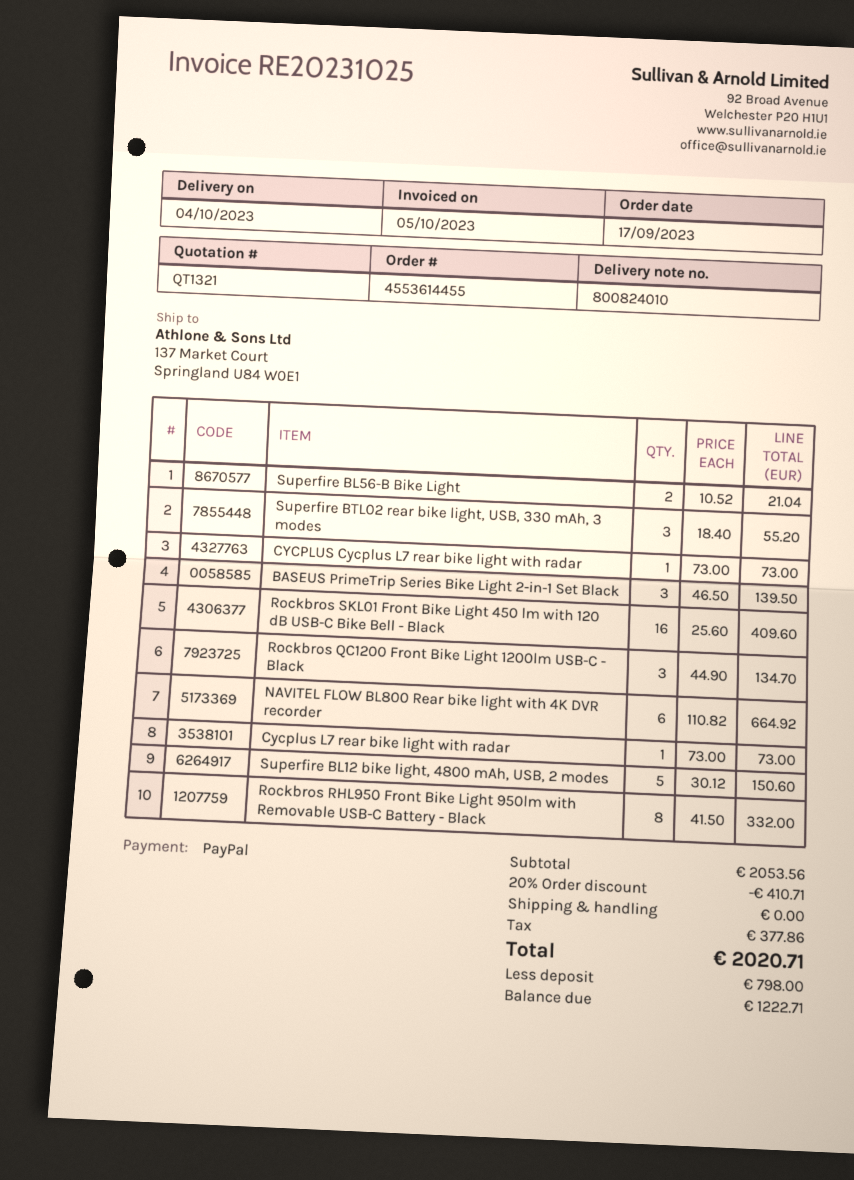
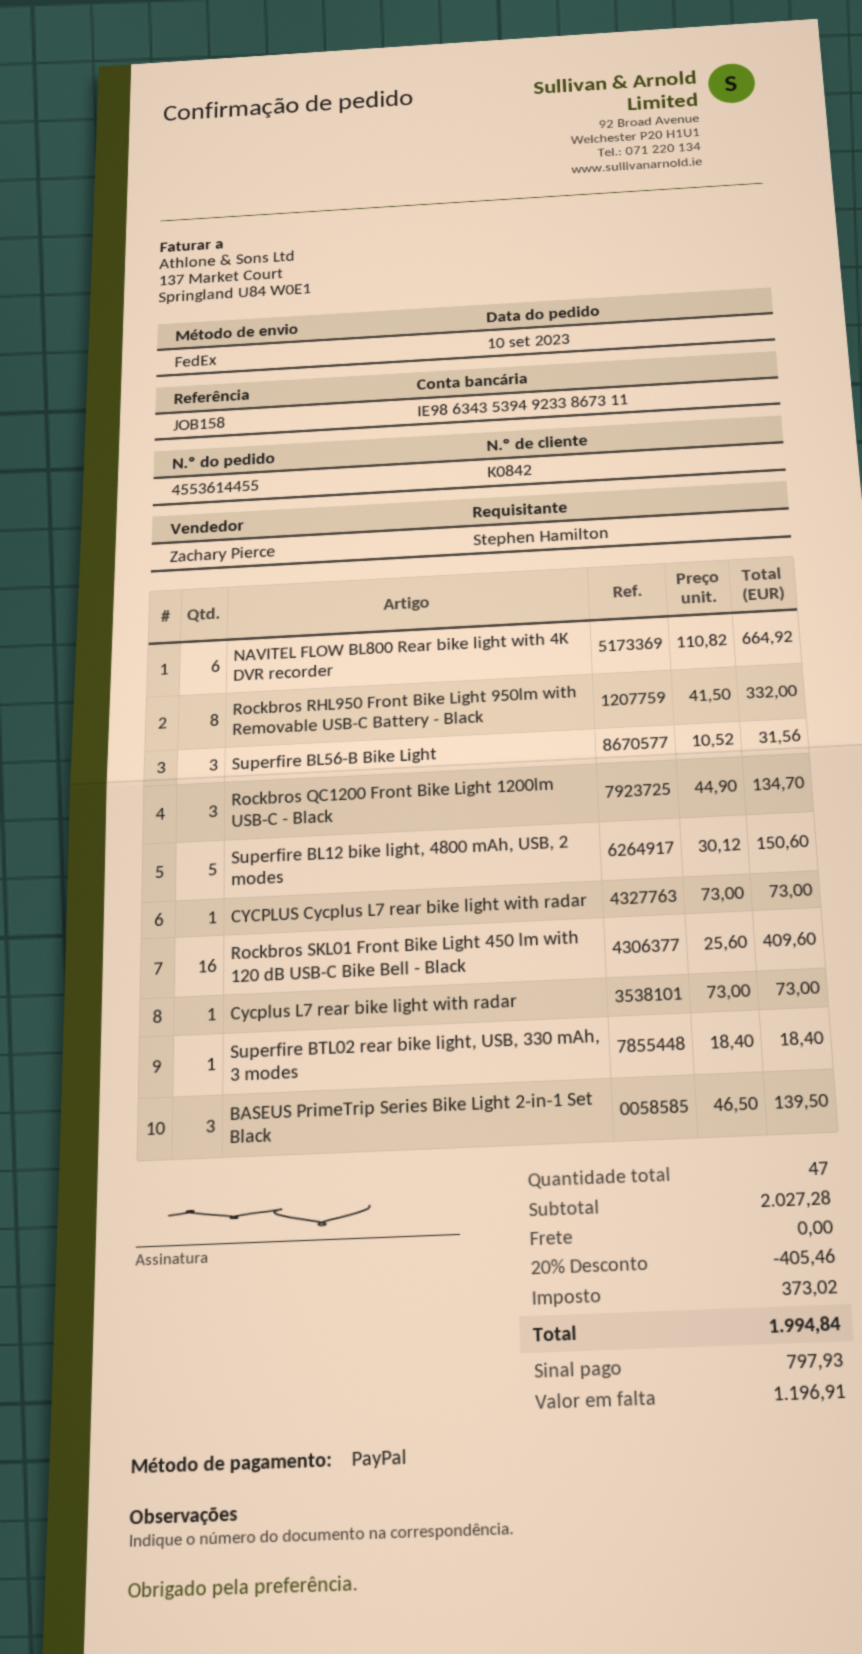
order date: 2023-09-17 -> 2023-09-10
Superfire BL56-B Bike Light: 2 x 10.52 = 21.04 -> 3 x 10.52 = 31.56
Superfire BTL02 rear bike light, USB, 330 mAh, 3 modes: 3 x 18.40 = 55.20 -> 1 x 18.40 = 18.40
subtotal: 2053.56 -> 2027.28
discount: 20% = 410.71 -> 20% = 405.46
tax: 377.86 -> 373.02
total: 2020.71 -> 1994.84
deposit: 798.00 -> 797.93
balance: 1222.71 -> 1196.91

